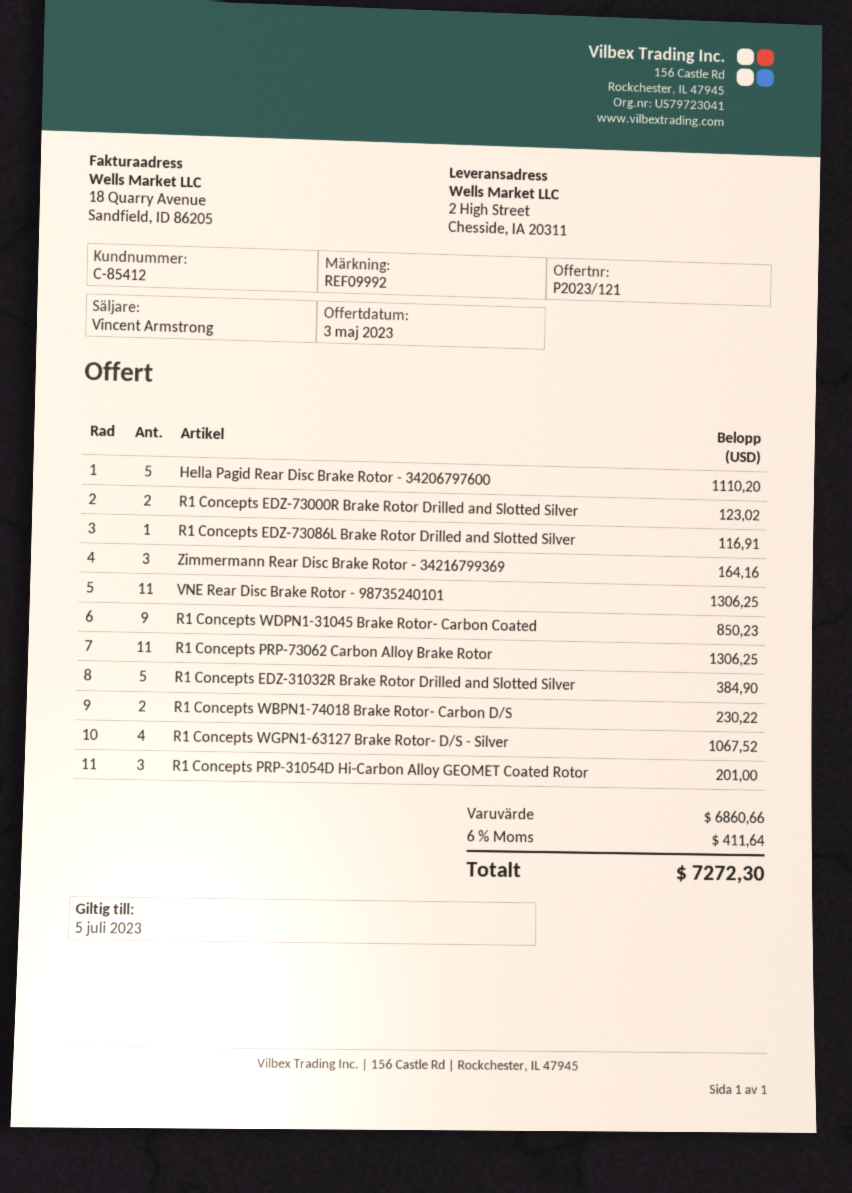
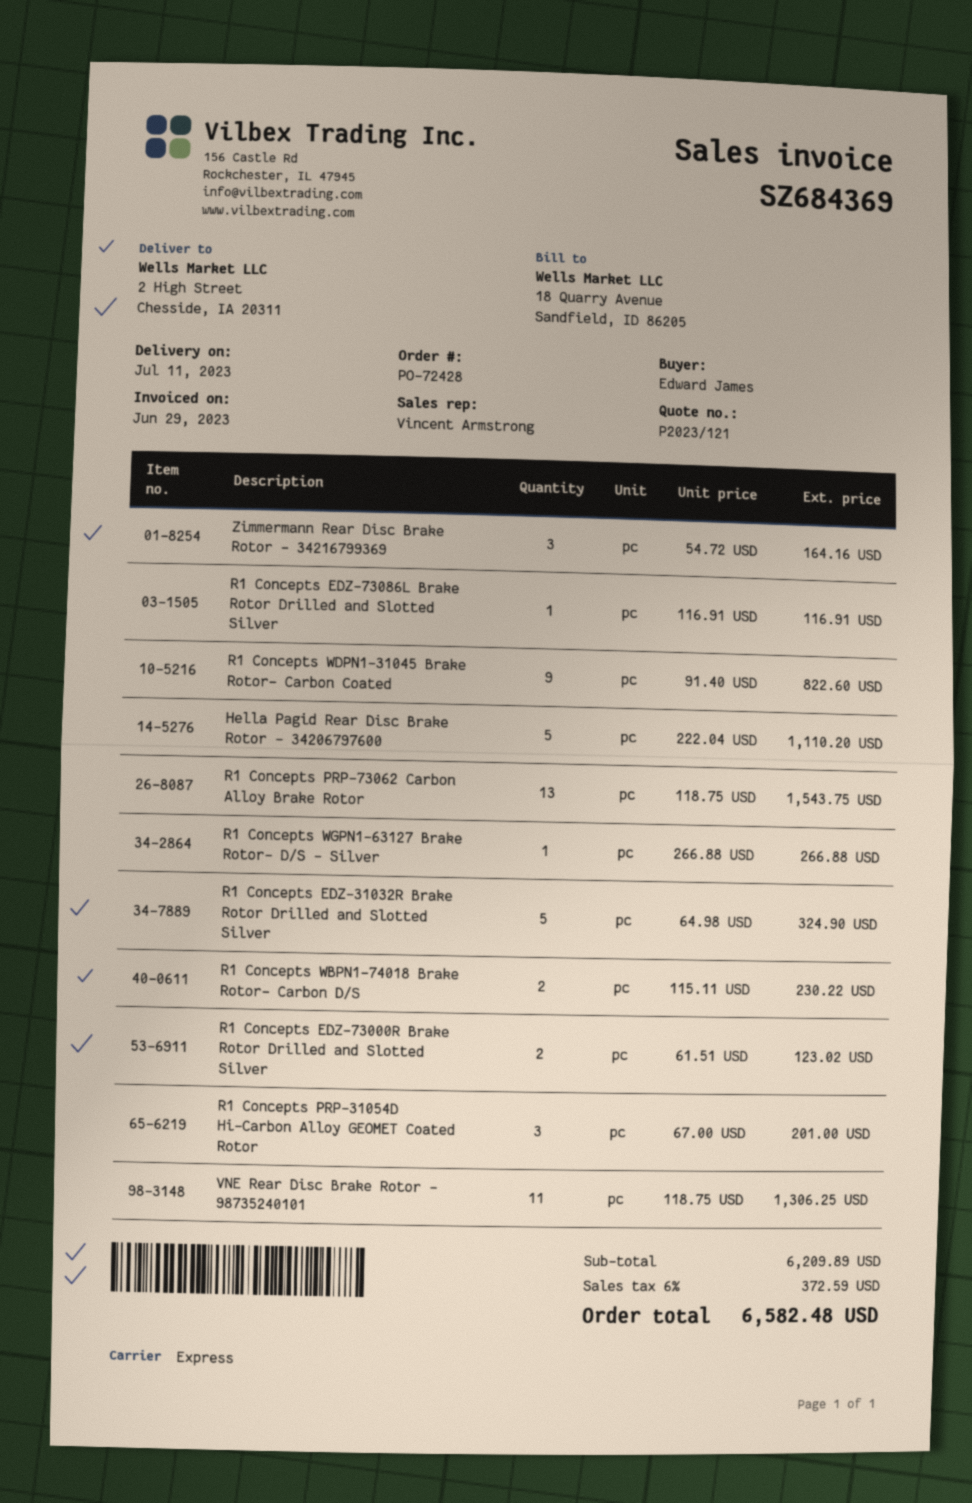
R1 Concepts WDPN1-31045 Brake Rotor- Carbon Coated: 9 for 850.23 -> 9 for 822.60
R1 Concepts PRP-73062 Carbon Alloy Brake Rotor: 11 for 1306.25 -> 13 for 1543.75
R1 Concepts EDZ-31032R Brake Rotor Drilled and Slotted Silver: 5 for 384.90 -> 5 for 324.90
R1 Concepts WGPN1-63127 Brake Rotor- D/S - Silver: 4 for 1067.52 -> 1 for 266.88
subtotal: 6860.66 -> 6209.89
tax: 6% = 411.64 -> 6% = 372.59
total: 7272.30 -> 6582.48

